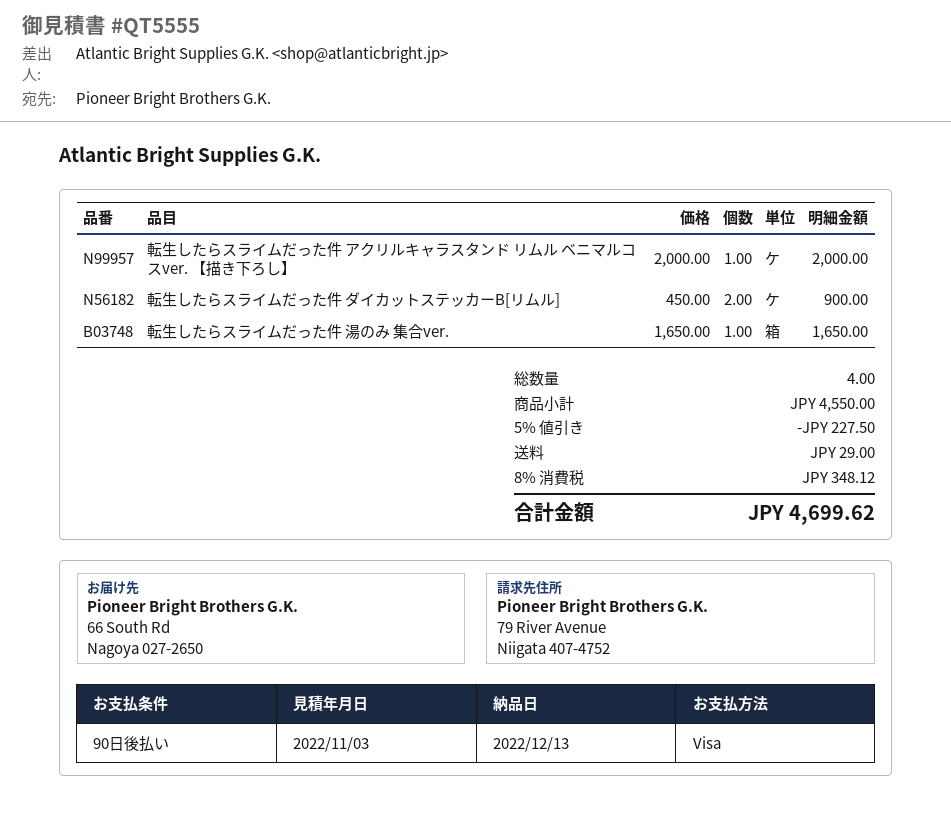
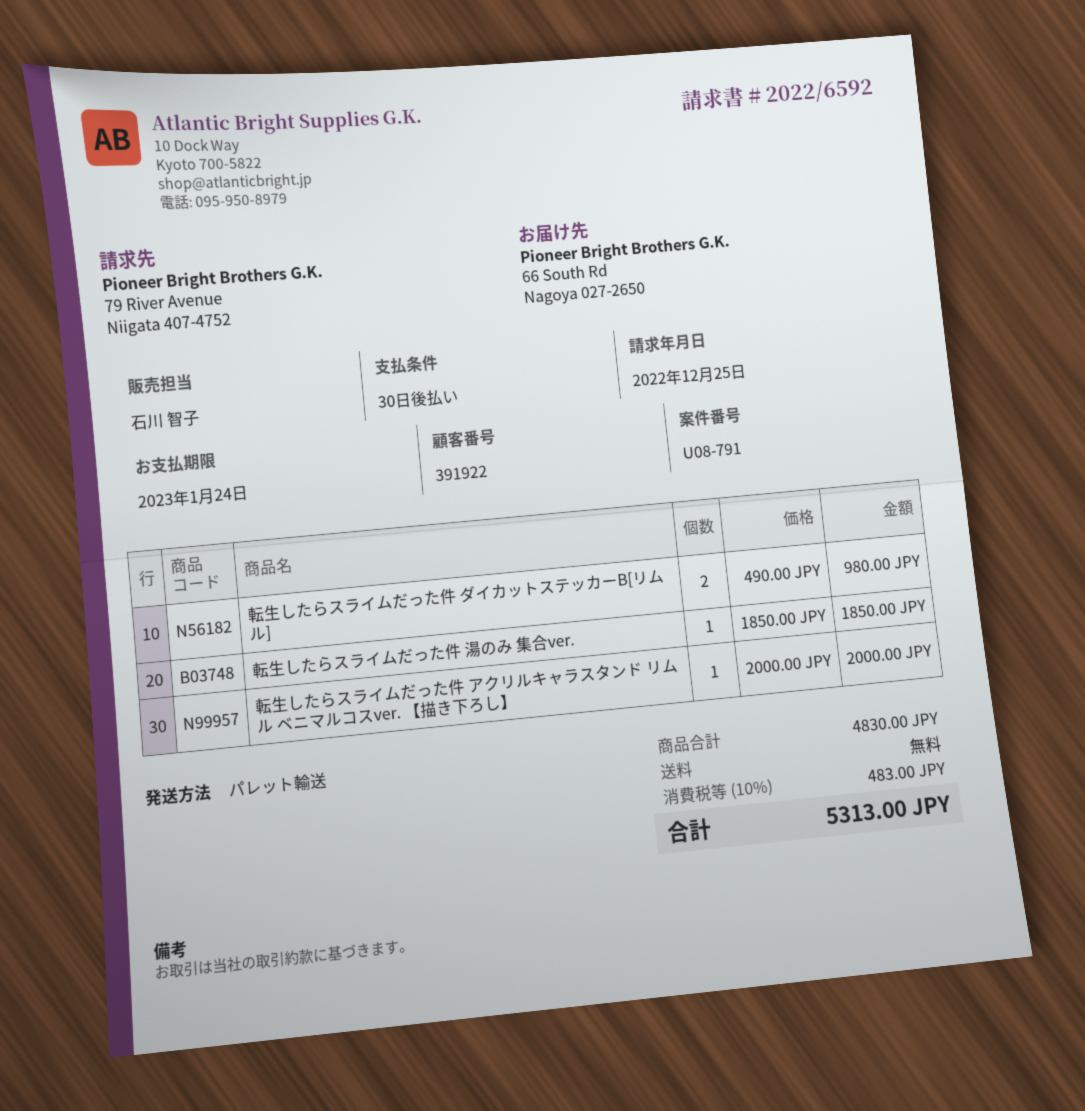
payment terms: 90 days -> 30 days
転生したらスライムだった件 ダイカットステッカーB[リムル]: 2 x 450.00 = 900.00 -> 2 x 490.00 = 980.00
転生したらスライムだった件 湯のみ 集合ver.: 1 x 1650.00 = 1650.00 -> 1 x 1850.00 = 1850.00
subtotal: 4550.00 -> 4830.00
discount: 5% = 227.50 -> none
shipping: 29.00 -> 0.00
tax: 8% = 348.12 -> 10% = 483.00
total: 4699.62 -> 5313.00

